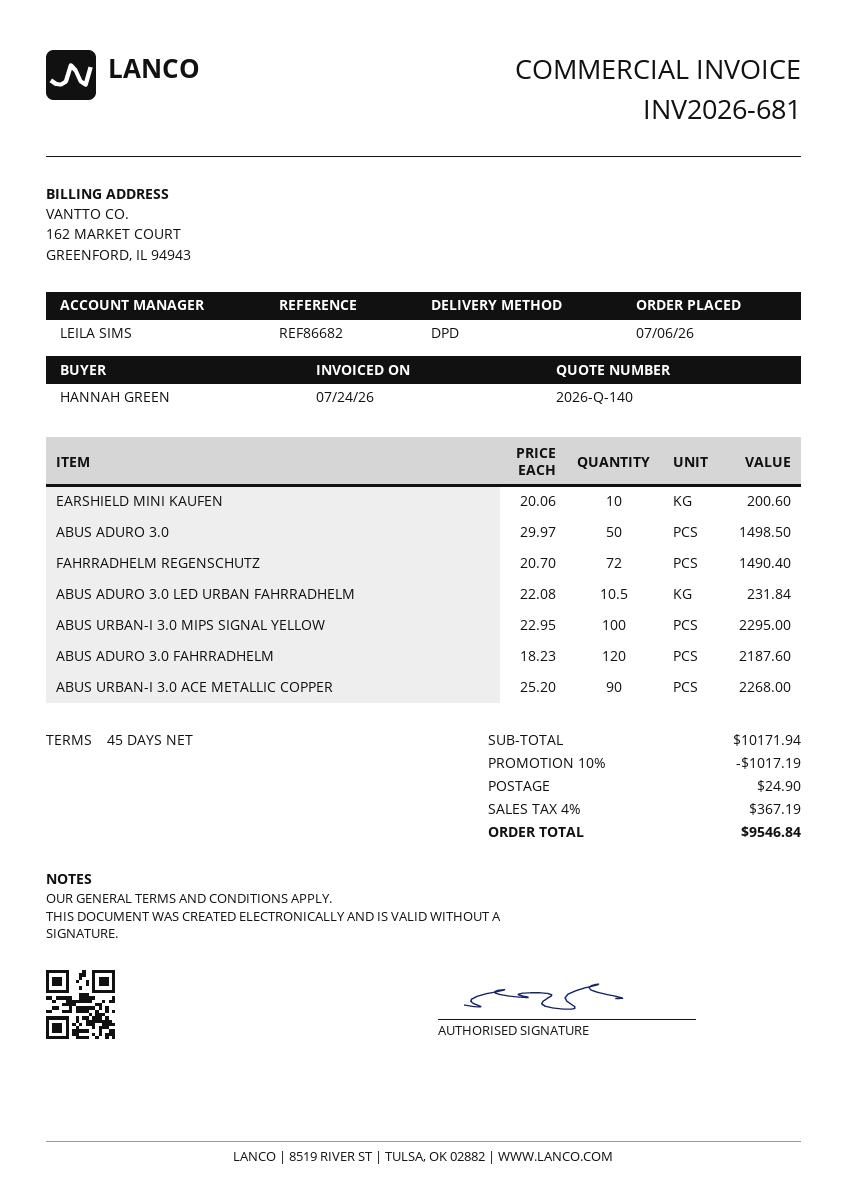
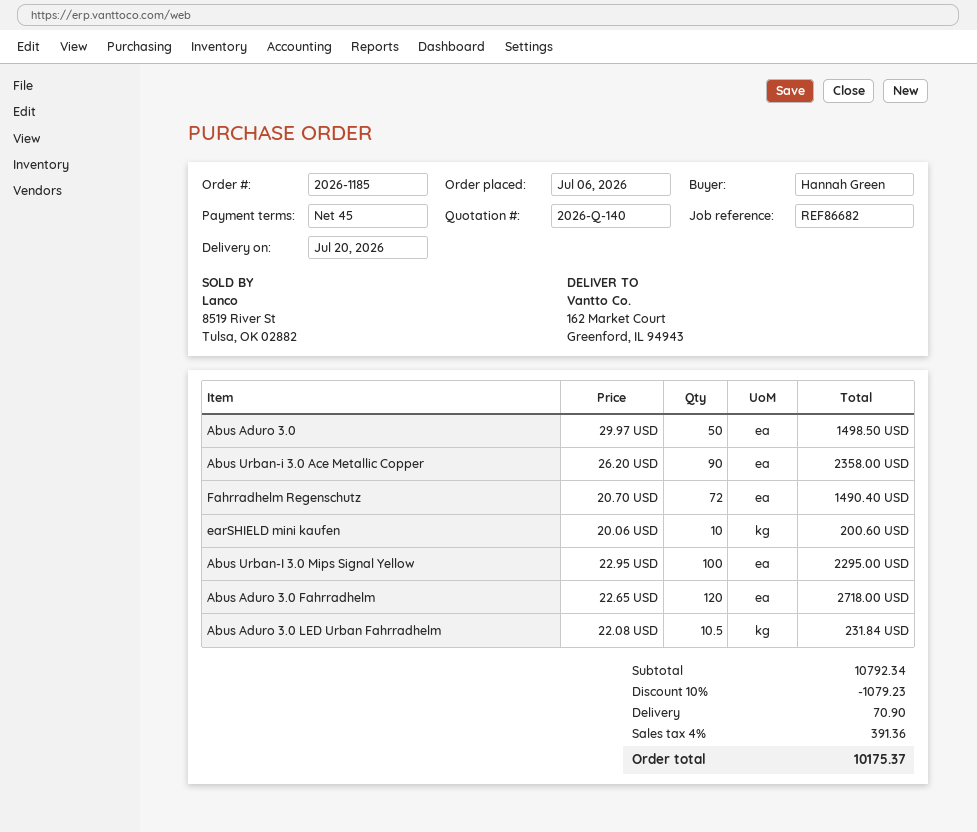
ABUS ADURO 3.0 FAHRRADHELM: 120 x 18.23 = 2187.60 -> 120 x 22.65 = 2718.00
ABUS URBAN-I 3.0 ACE METALLIC COPPER: 90 x 25.20 = 2268.00 -> 90 x 26.20 = 2358.00
subtotal: 10171.94 -> 10792.34
discount: 10% = 1017.19 -> 10% = 1079.23
shipping: 24.90 -> 70.90
tax: 4% = 367.19 -> 4% = 391.36
total: 9546.84 -> 10175.37

